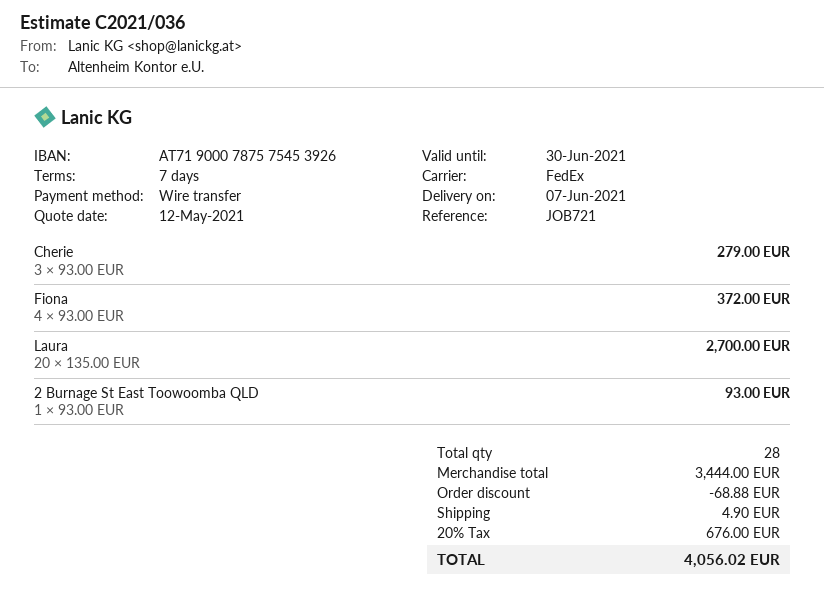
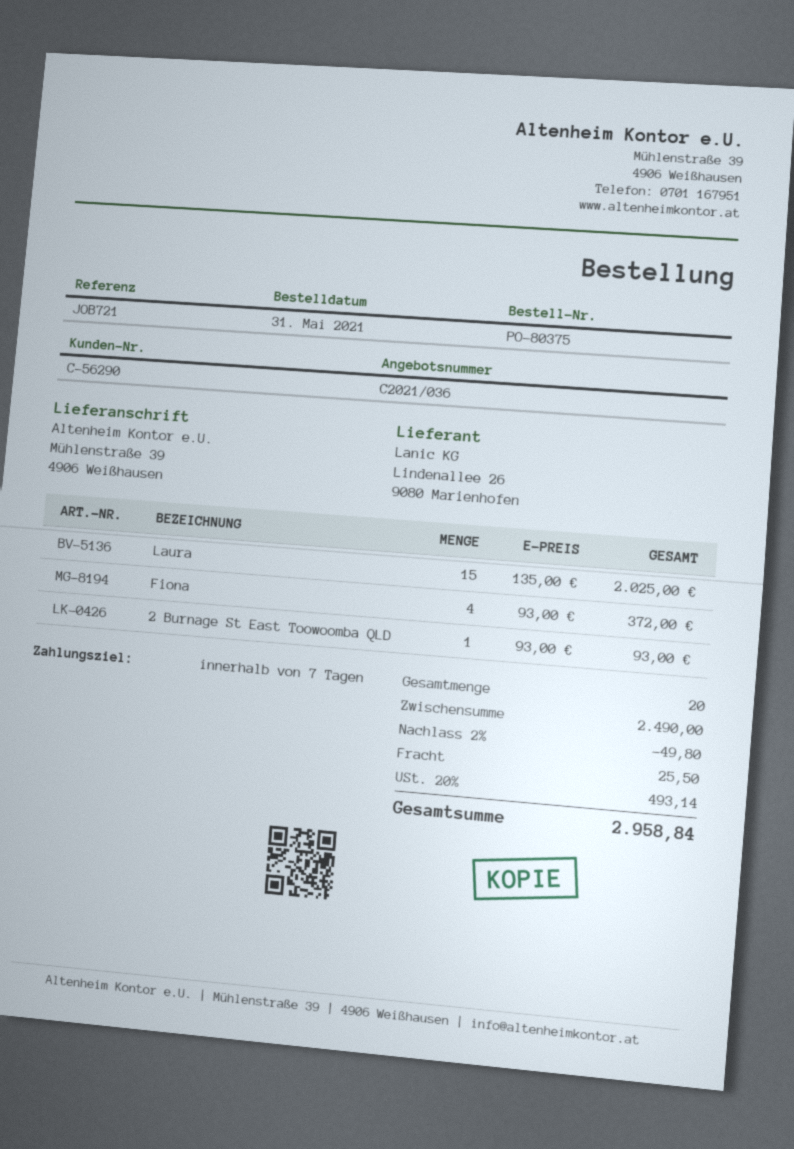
Cherie: 3 x 93.00 = 279.00 -> none
Laura: 20 x 135.00 = 2700.00 -> 15 x 135.00 = 2025.00
total quantity: 28 -> 20
subtotal: 3444.00 -> 2490.00
discount: 68.88 -> 49.80
shipping: 4.90 -> 25.50
tax: 20% = 676.00 -> 20% = 493.14
total: 4056.02 -> 2958.84

